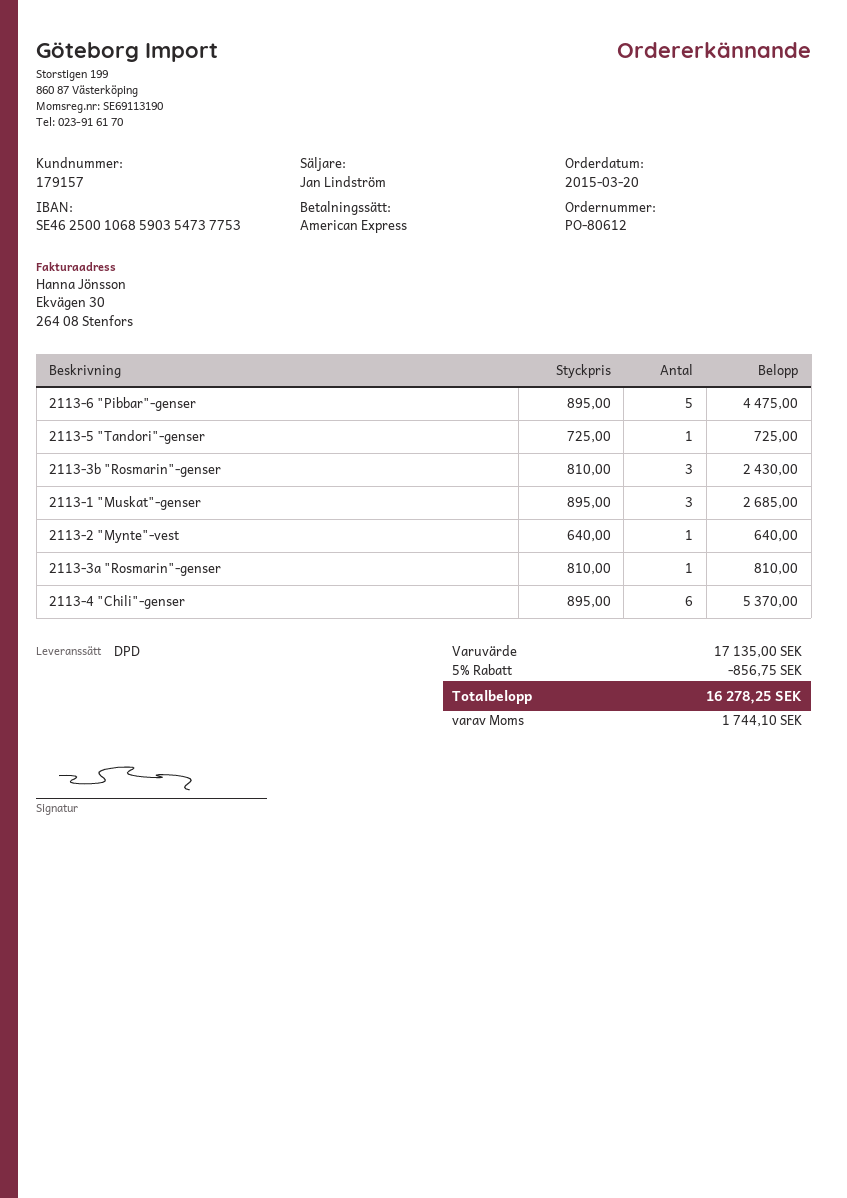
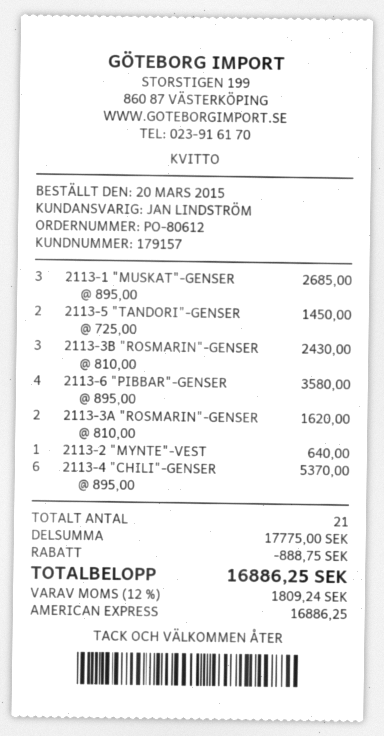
2113-6 "Pibbar"-genser: 5 x 895.00 = 4475.00 -> 4 x 895.00 = 3580.00
2113-5 "Tandori"-genser: 1 x 725.00 = 725.00 -> 2 x 725.00 = 1450.00
2113-3a "Rosmarin"-genser: 1 x 810.00 = 810.00 -> 2 x 810.00 = 1620.00
subtotal: 17135.00 -> 17775.00
discount: 856.75 -> 888.75
tax: 1744.10 -> 1809.24
total: 16278.25 -> 16886.25

